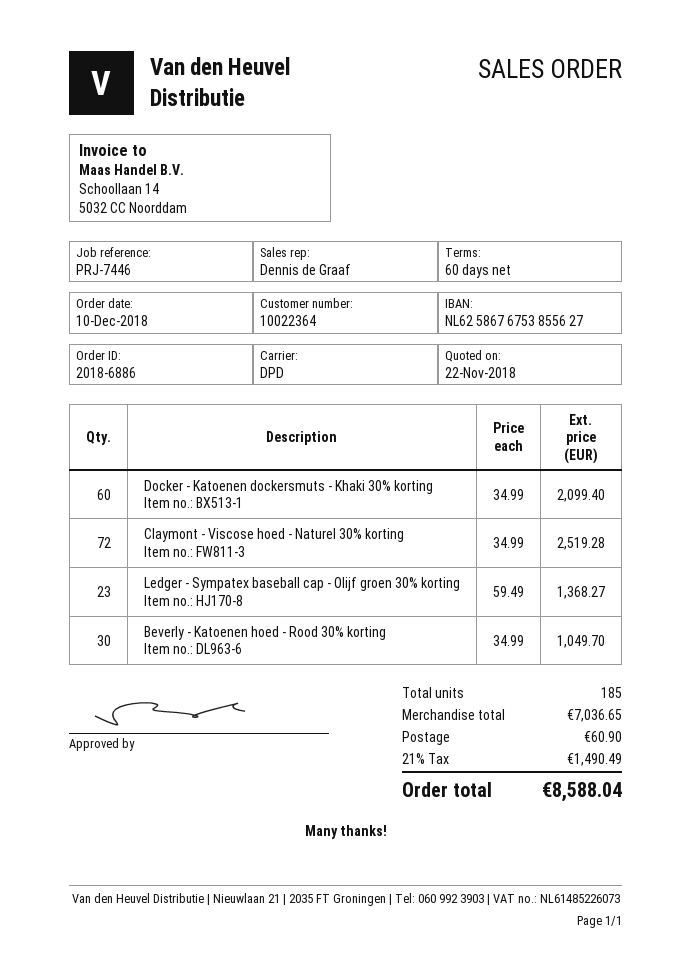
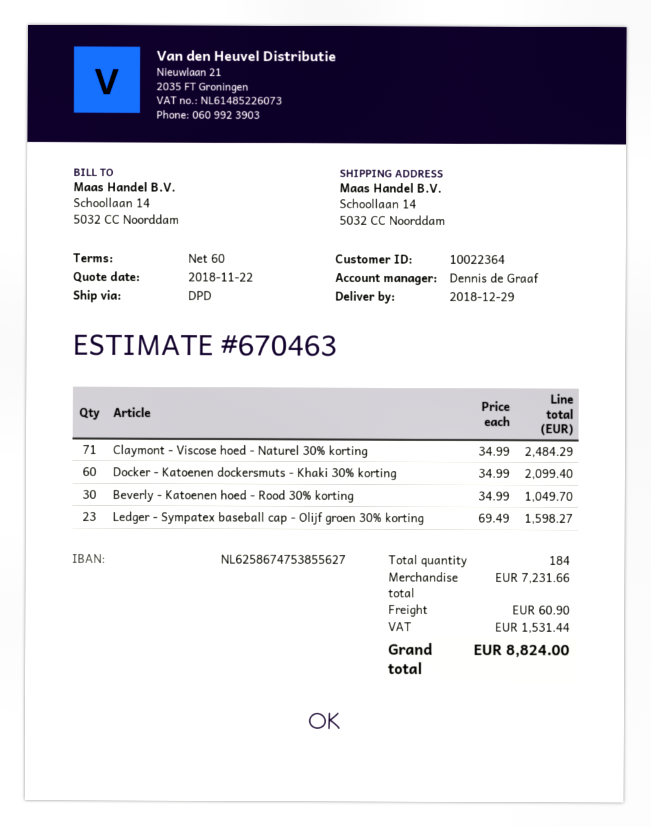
bank account: NL6258676753855627 -> NL6258674753855627
Claymont - Viscose hoed - Naturel 30% korting: 72 x 34.99 = 2519.28 -> 71 x 34.99 = 2484.29
Ledger - Sympatex baseball cap - Olijf groen 30% korting: 23 x 59.49 = 1368.27 -> 23 x 69.49 = 1598.27
total quantity: 185 -> 184
subtotal: 7036.65 -> 7231.66
tax: 1490.49 -> 1531.44
total: 8588.04 -> 8824.00

